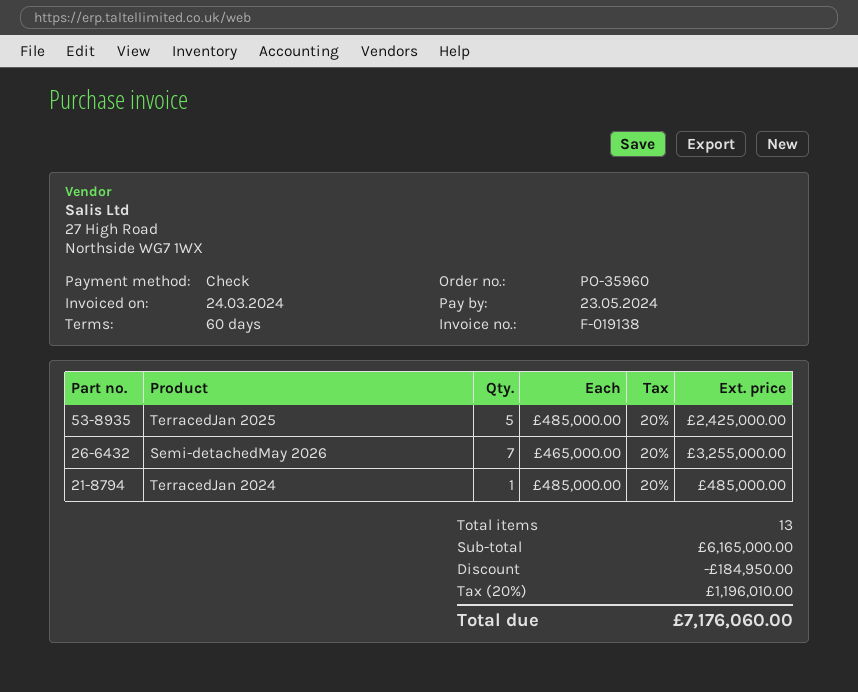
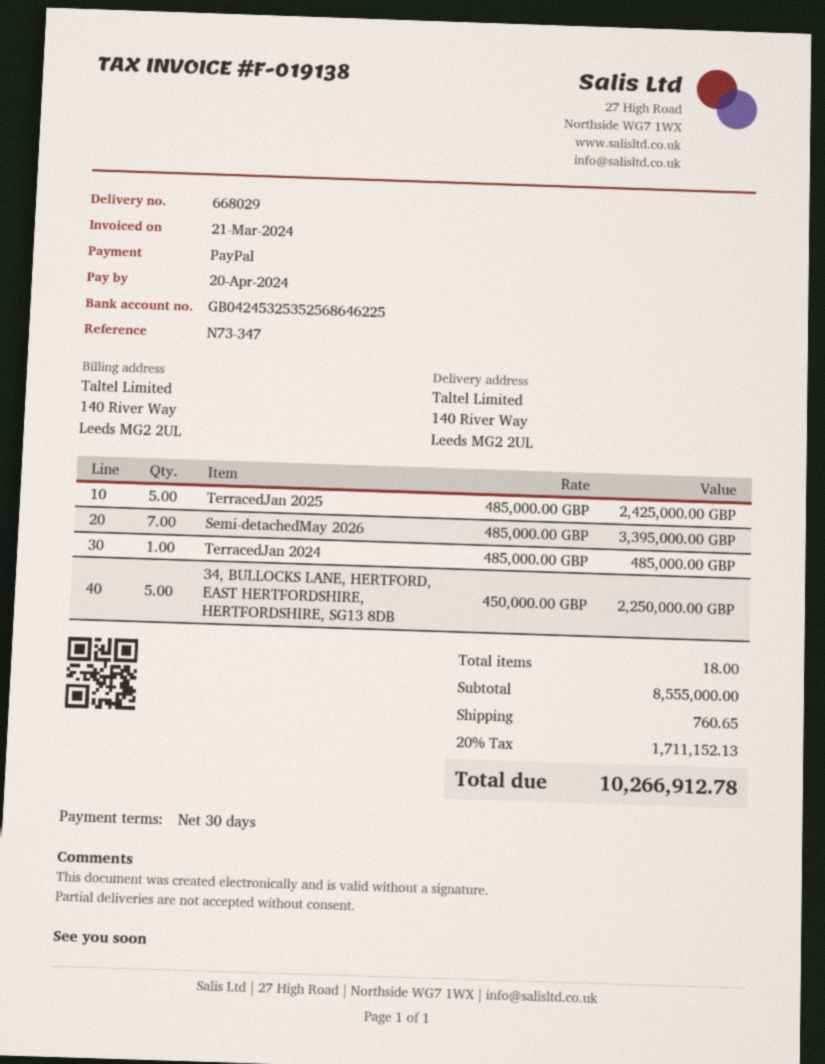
invoice date: 2024-03-24 -> 2024-03-21
payment terms: 60 days -> 30 days
due date: 2024-05-23 -> 2024-04-20
payment method: cheque -> PayPal
Semi-detachedMay 2026: 7 x 465000.00 = 3255000.00 -> 7 x 485000.00 = 3395000.00
34, BULLOCKS LANE, HERTFORD, EAST HERTFORDSHIRE, HERTFORDSHIRE, SG13 8DB: none -> 5 x 450000.00 = 2250000.00
total quantity: 13 -> 18
subtotal: 6165000.00 -> 8555000.00
discount: 184950.00 -> none
shipping: none -> 760.65
tax: 20% = 1196010.00 -> 20% = 1711152.13
total: 7176060.00 -> 10266912.78

